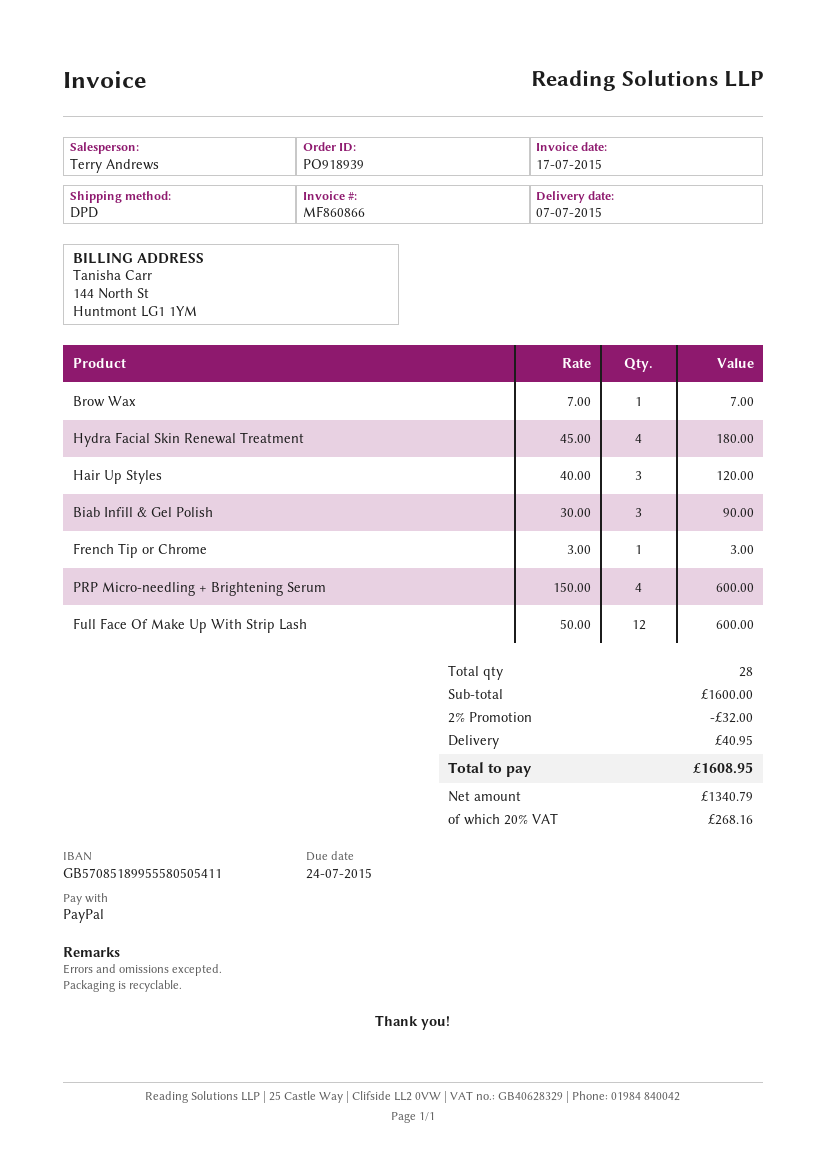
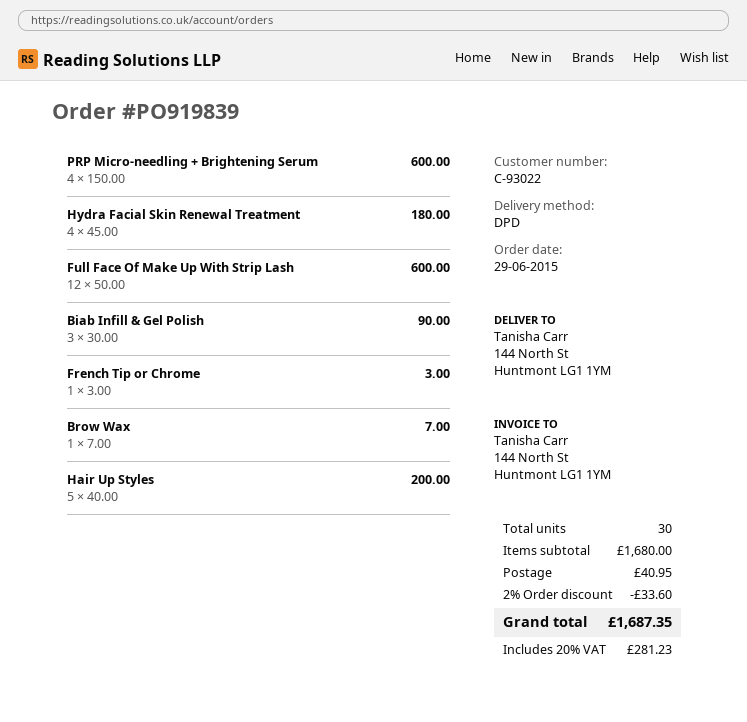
order number: PO918939 -> PO919839
Hair Up Styles: 3 x 40.00 = 120.00 -> 5 x 40.00 = 200.00
total quantity: 28 -> 30
subtotal: 1600.00 -> 1680.00
discount: 2% = 32.00 -> 2% = 33.60
tax: 20% = 268.16 -> 20% = 281.23
total: 1608.95 -> 1687.35

